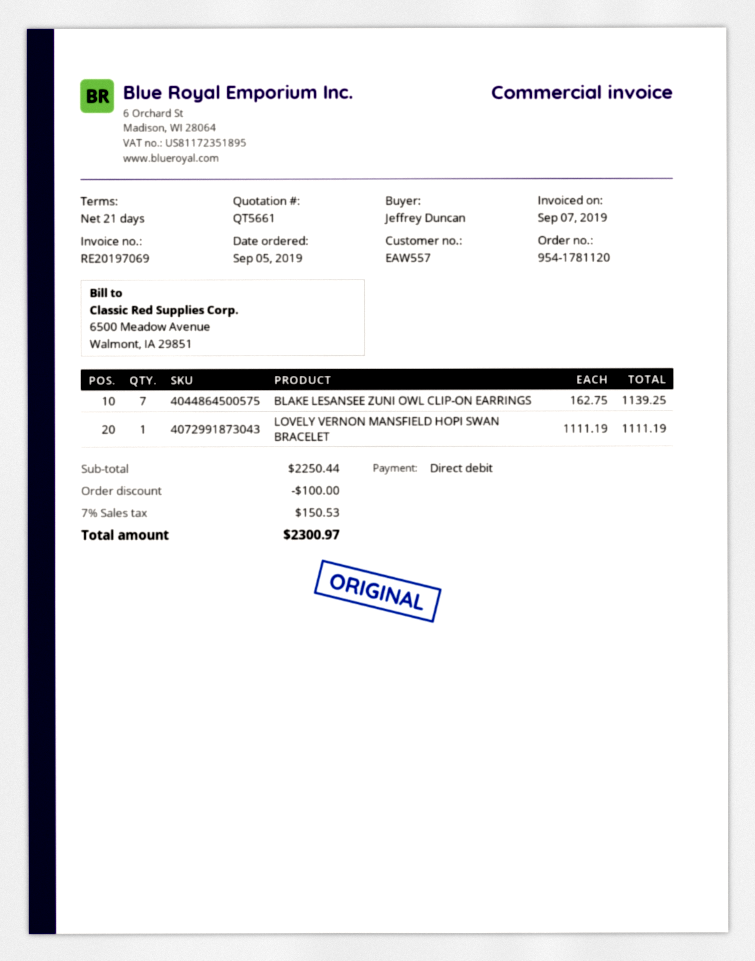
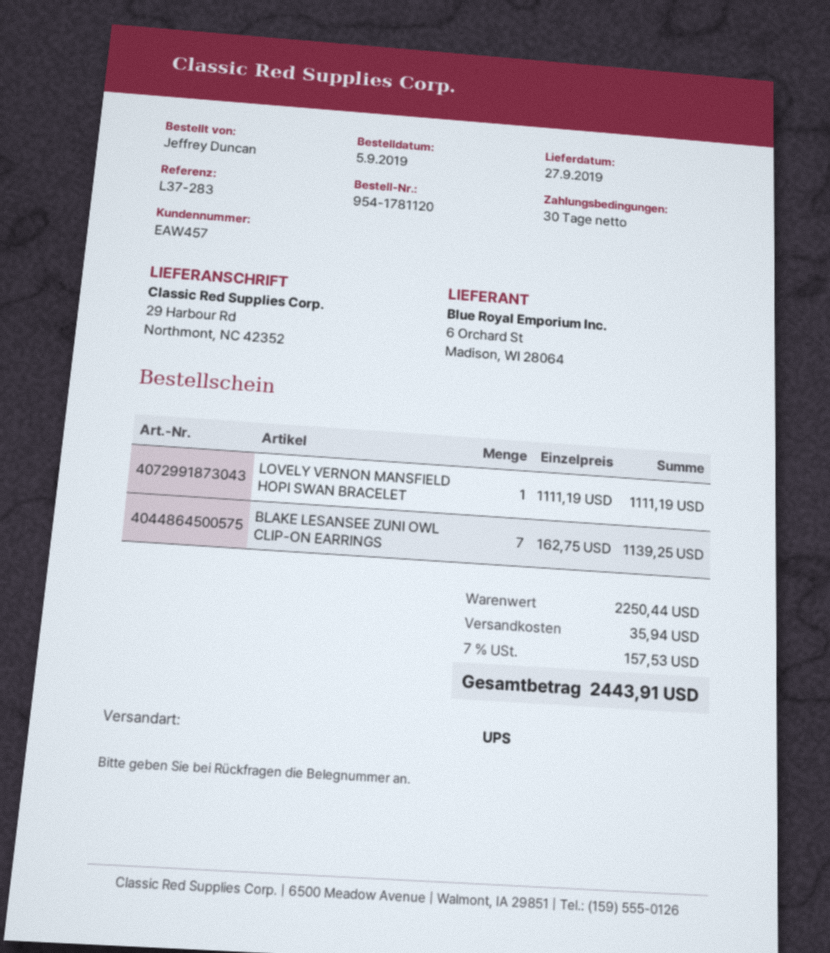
payment terms: 21 days -> 30 days
customer number: EAW557 -> EAW457
discount: 100.00 -> none
shipping: none -> 35.94
tax: 7% = 150.53 -> 7% = 157.53
total: 2300.97 -> 2443.91

